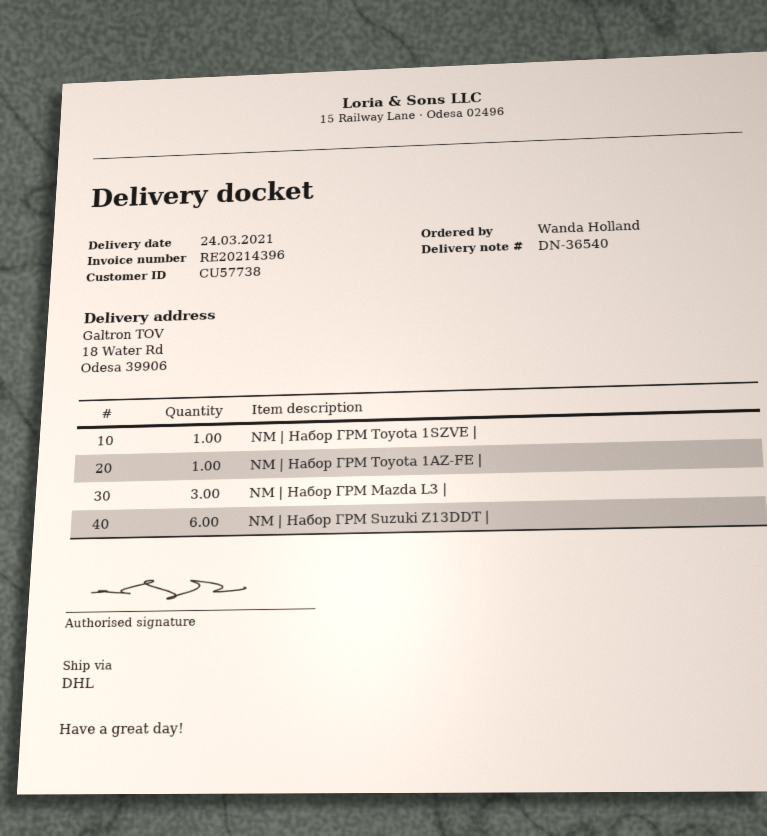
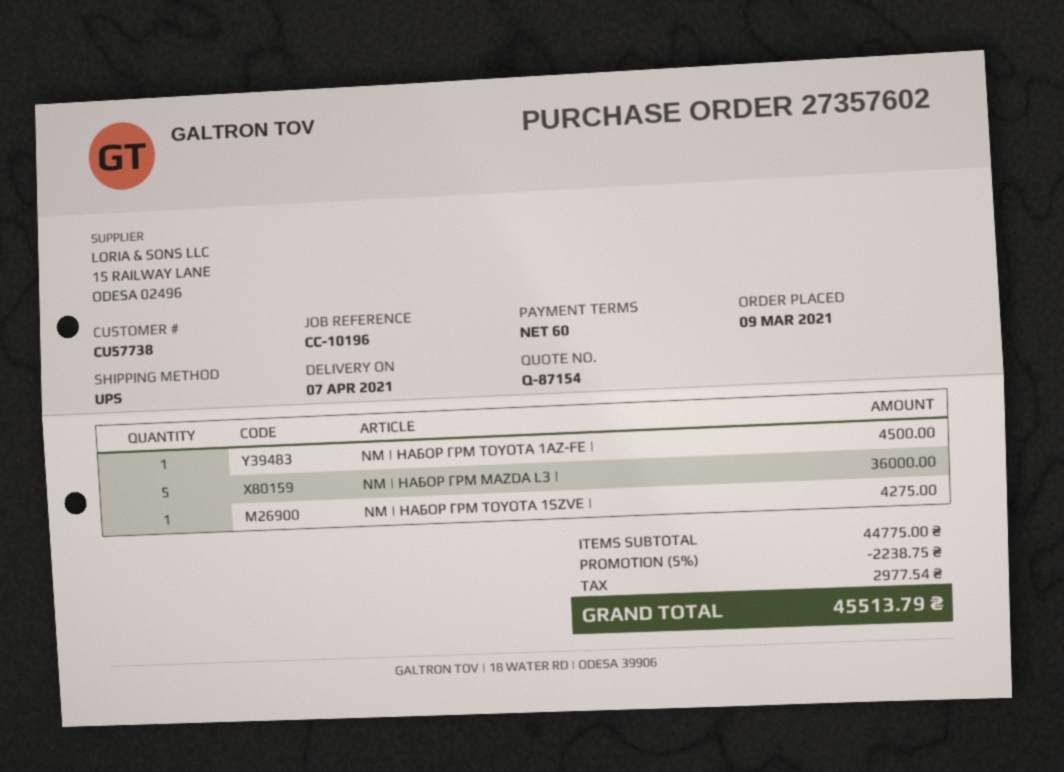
delivery date: 2021-03-24 -> 2021-04-07
shipping method: DHL -> UPS
NM | Набор ГРМ Mazda L3 |: 3 -> 5
NM | Набор ГРМ Suzuki Z13DDT |: 6 -> none

